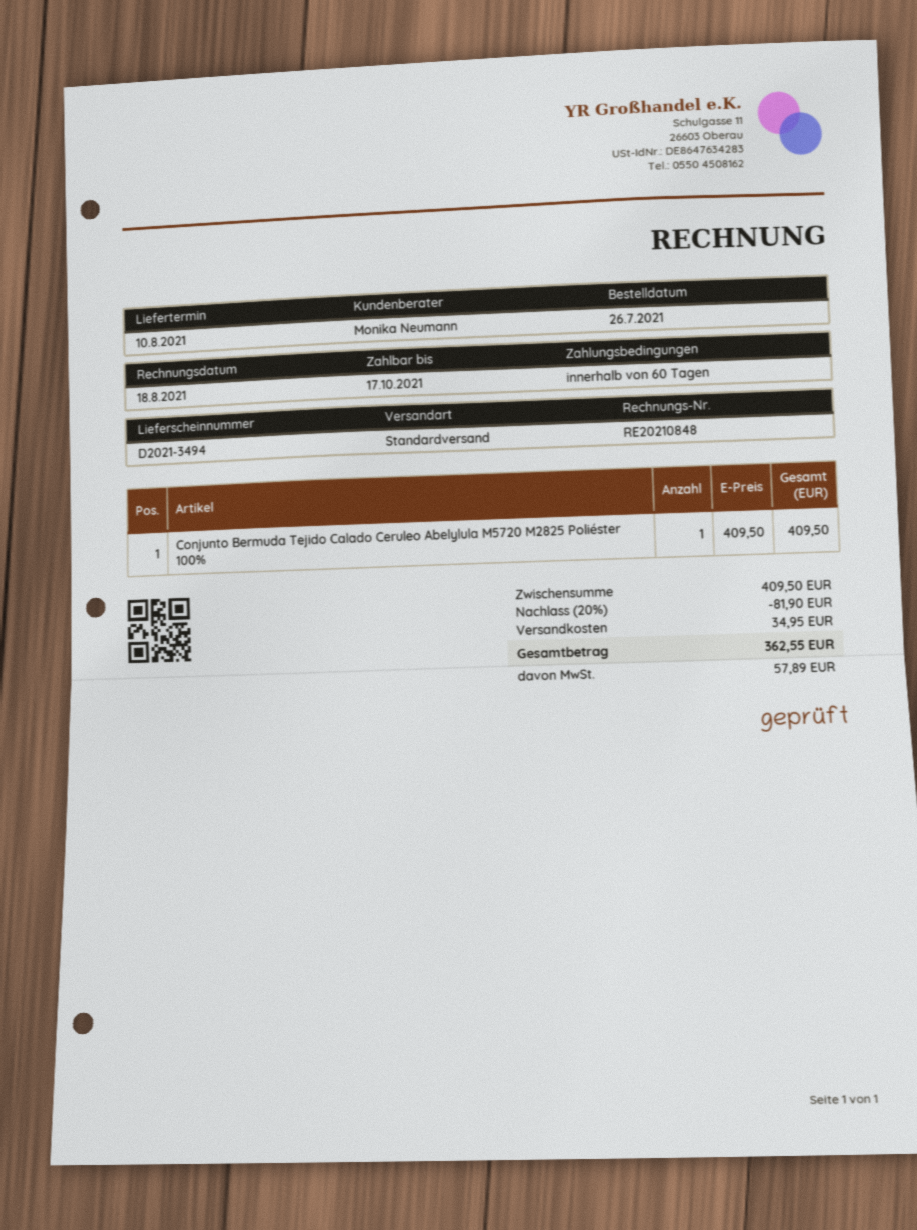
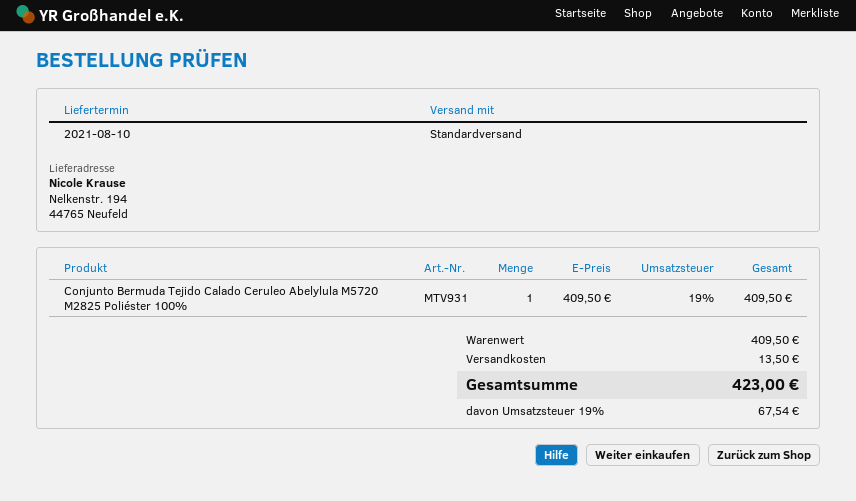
discount: 20% = 81.90 -> none
shipping: 34.95 -> 13.50
tax: 57.89 -> 67.54
total: 362.55 -> 423.00

